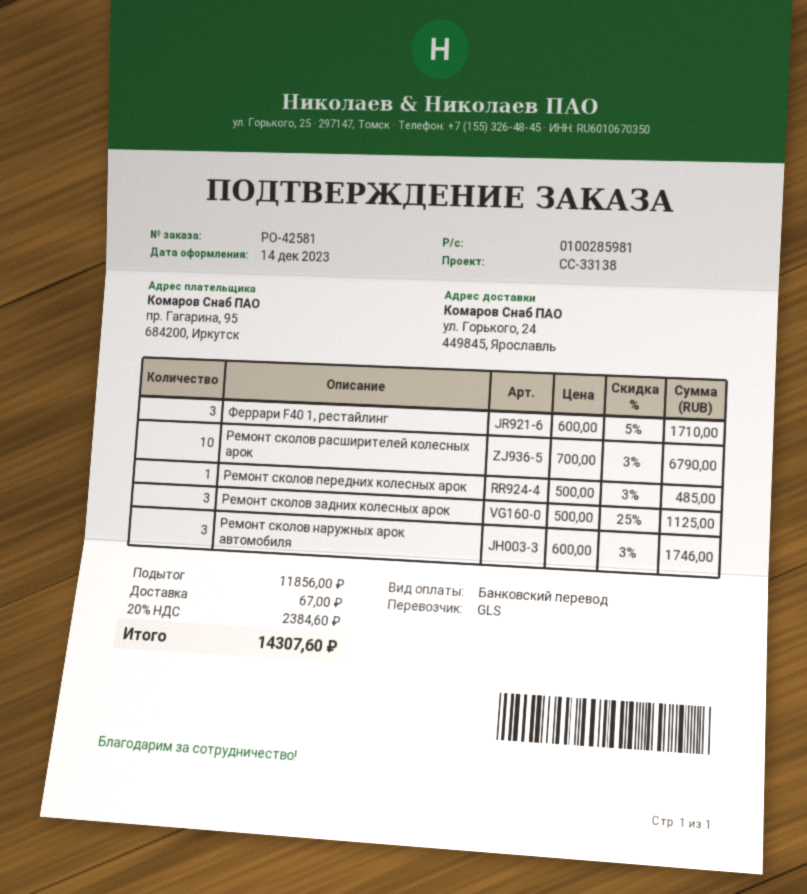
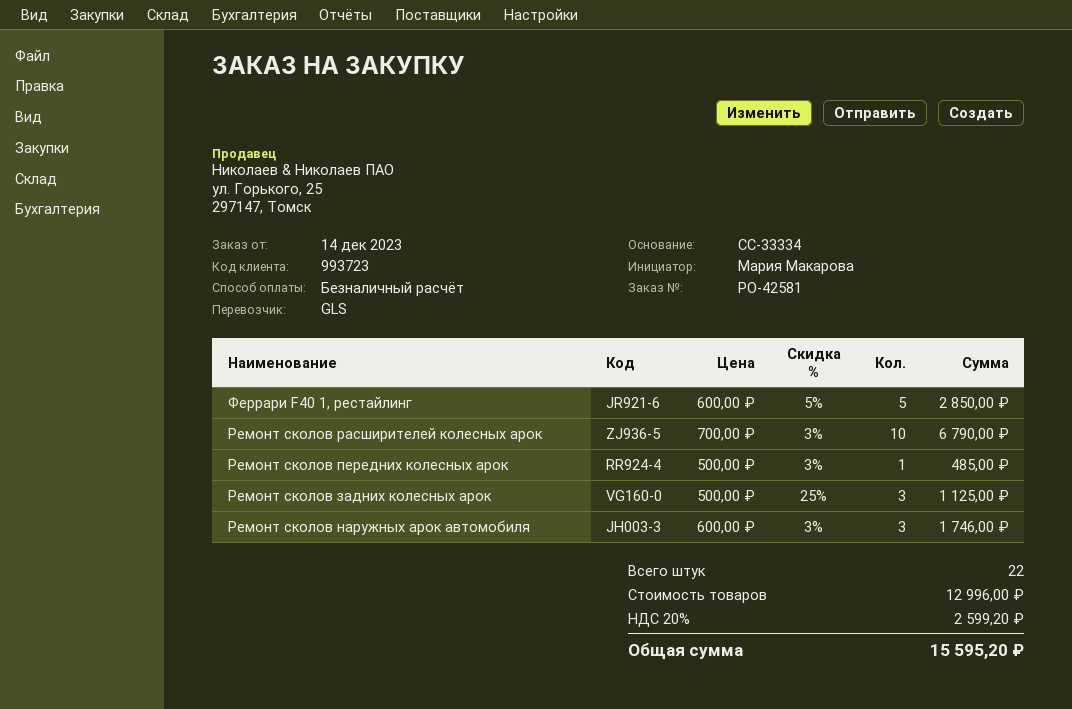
reference: CC-33138 -> CC-33334
Феррари F40 1, рестайлинг: 3 x 600.00 - 5% = 1710.00 -> 5 x 600.00 - 5% = 2850.00
subtotal: 11856.00 -> 12996.00
shipping: 67.00 -> none
tax: 20% = 2384.60 -> 20% = 2599.20
total: 14307.60 -> 15595.20

